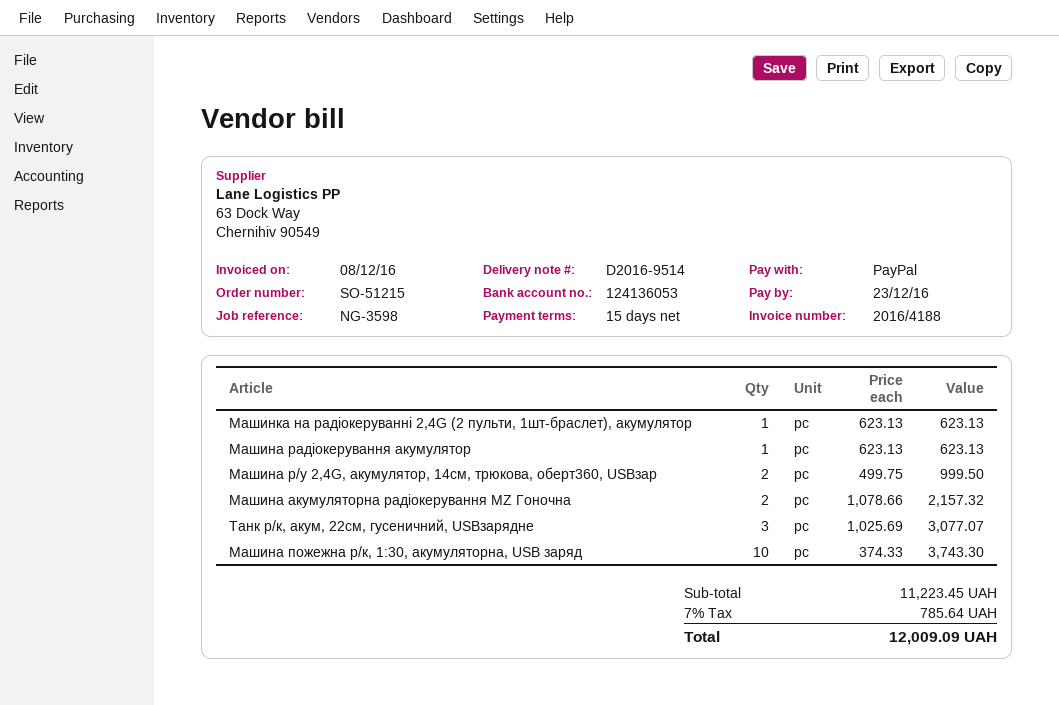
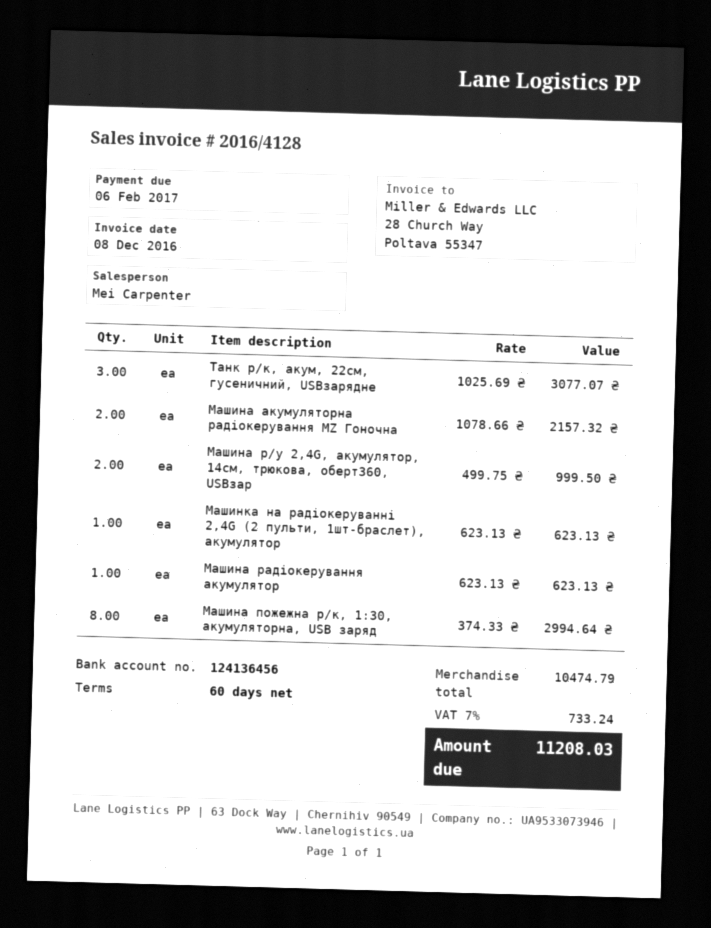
invoice number: 2016/4188 -> 2016/4128
payment terms: 15 days -> 60 days
due date: 2016-12-23 -> 2017-02-06
bank account: 124136053 -> 124136456
Машина пожежна р/к, 1:30, акумуляторна, USB заряд: 10 x 374.33 = 3743.30 -> 8 x 374.33 = 2994.64
subtotal: 11223.45 -> 10474.79
tax: 7% = 785.64 -> 7% = 733.24
total: 12009.09 -> 11208.03

